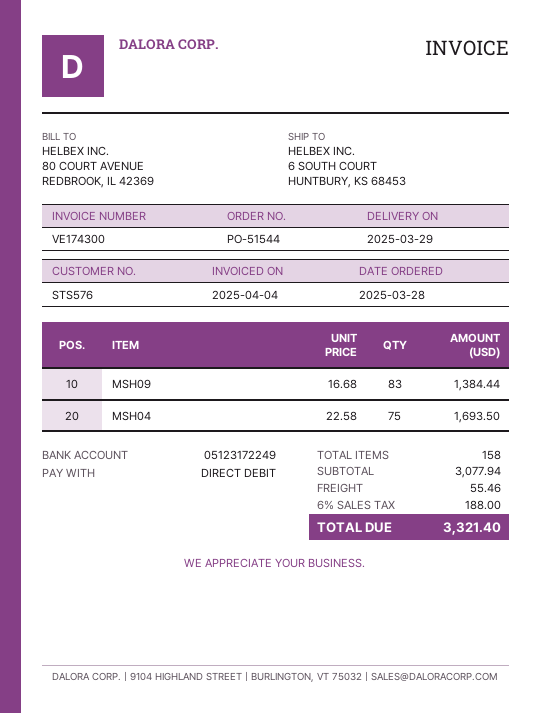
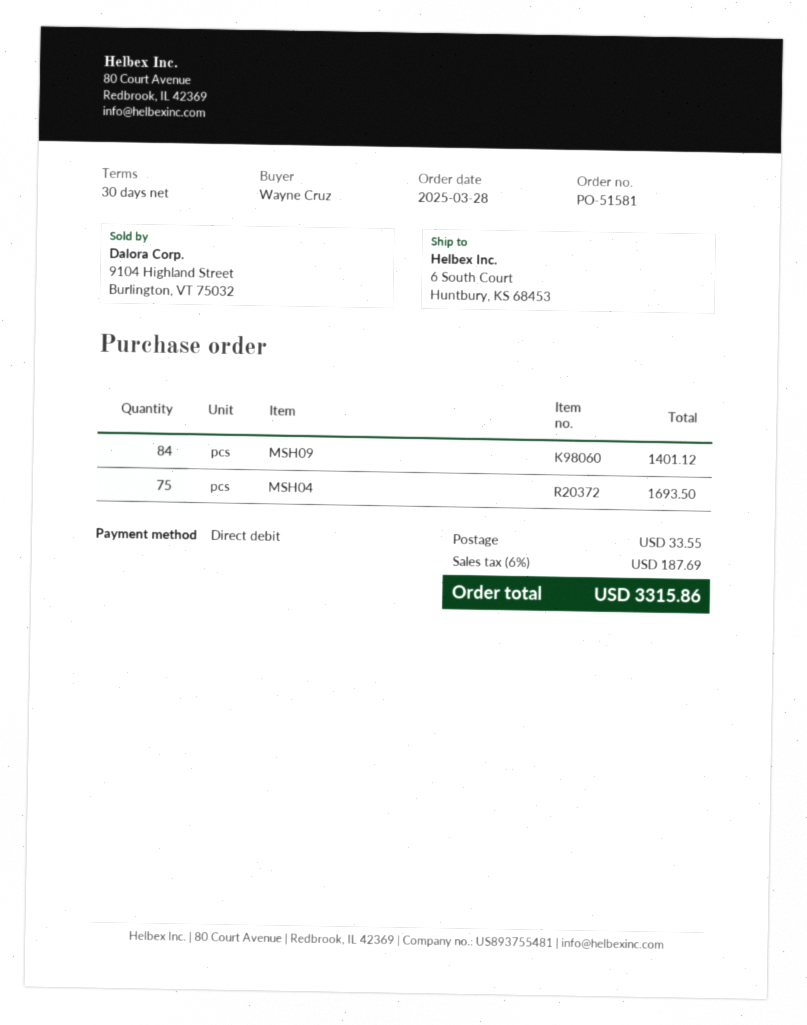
order number: PO-51544 -> PO-51581
MSH09: 83 for 1384.44 -> 84 for 1401.12
shipping: 55.46 -> 33.55
tax: 6% = 188.00 -> 6% = 187.69
total: 3321.40 -> 3315.86

